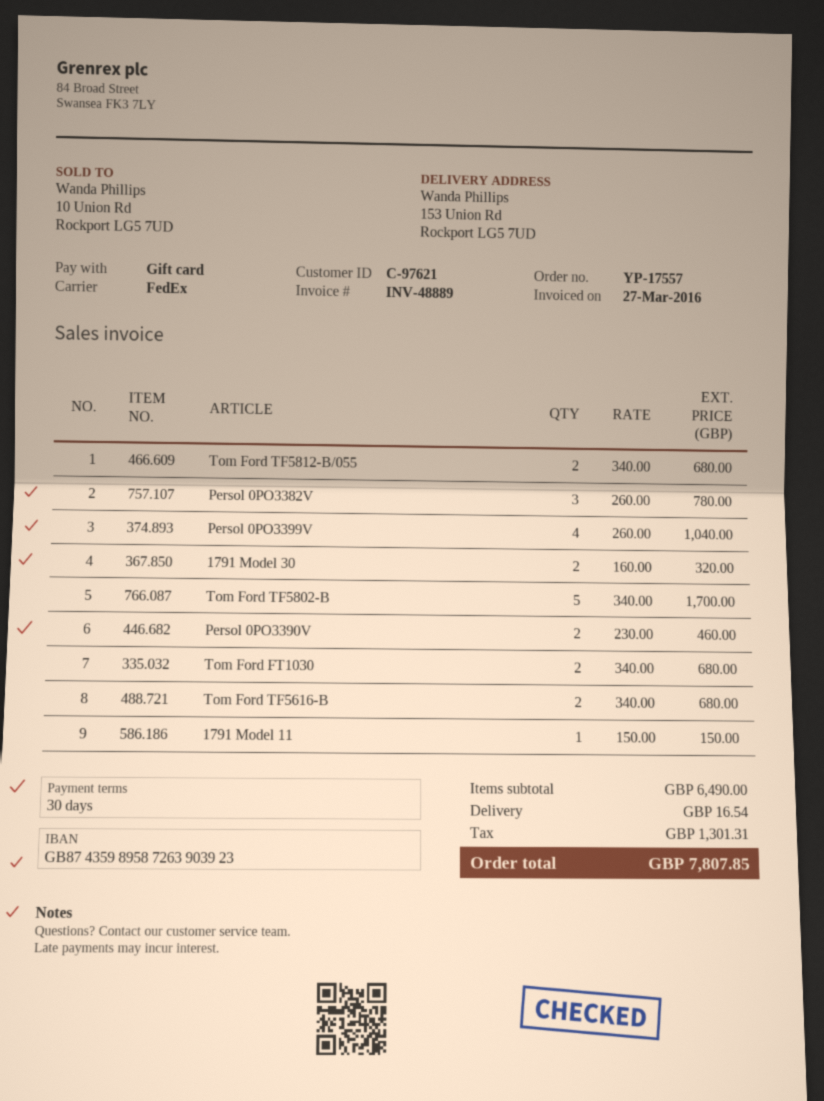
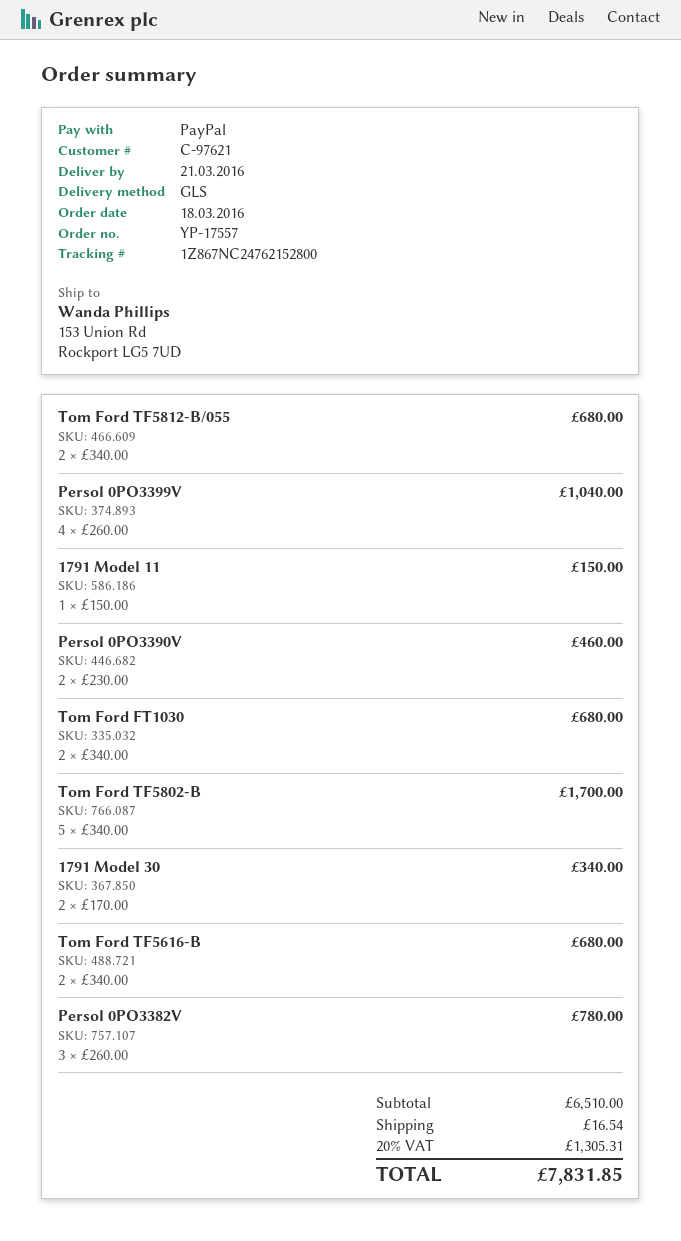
payment method: gift card -> PayPal
shipping method: FedEx -> GLS
1791 Model 30: 2 x 160.00 = 320.00 -> 2 x 170.00 = 340.00
subtotal: 6490.00 -> 6510.00
tax: 1301.31 -> 1305.31
total: 7807.85 -> 7831.85

